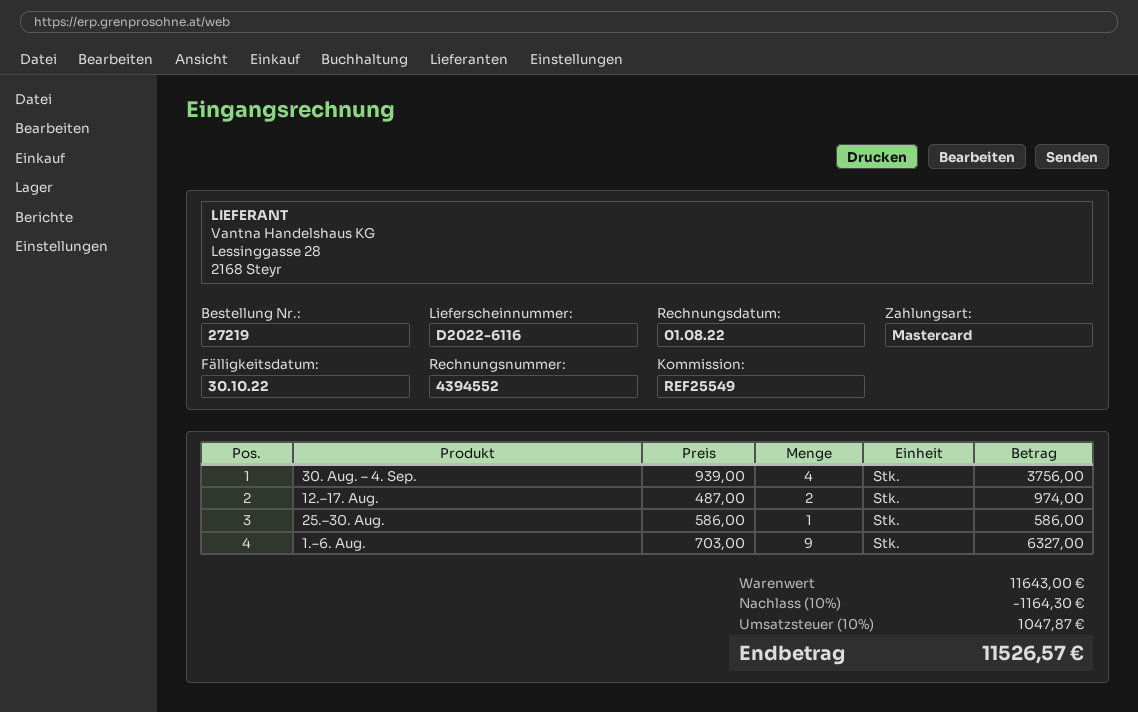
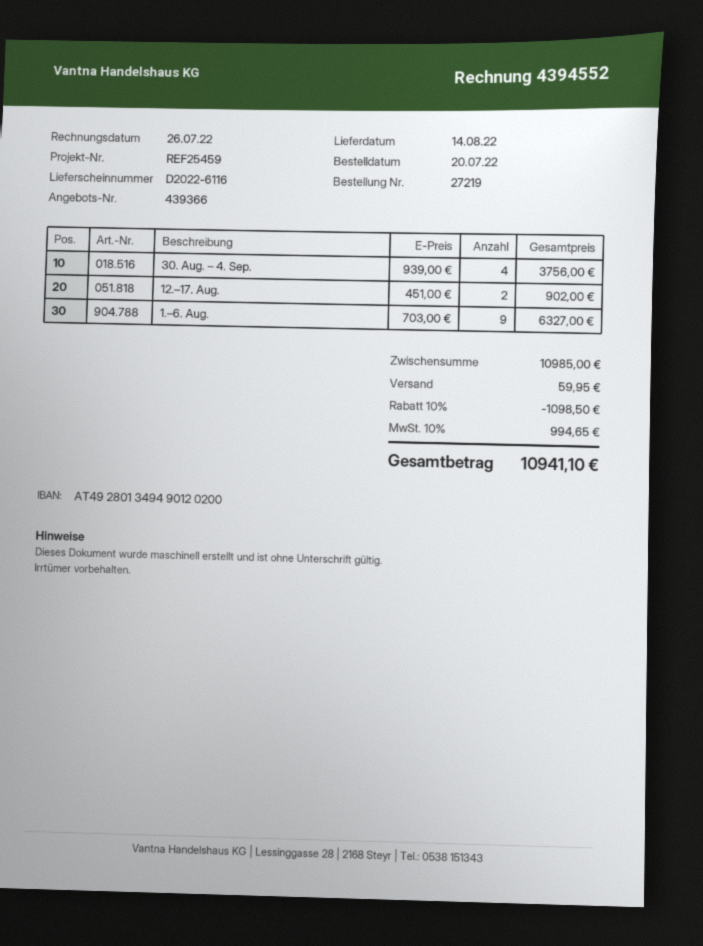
invoice date: 2022-08-01 -> 2022-07-26
reference: REF25549 -> REF25459
12.–17. Aug.: 2 x 487.00 = 974.00 -> 2 x 451.00 = 902.00
25.–30. Aug.: 1 x 586.00 = 586.00 -> none
subtotal: 11643.00 -> 10985.00
discount: 10% = 1164.30 -> 10% = 1098.50
shipping: none -> 59.95
tax: 10% = 1047.87 -> 10% = 994.65
total: 11526.57 -> 10941.10

